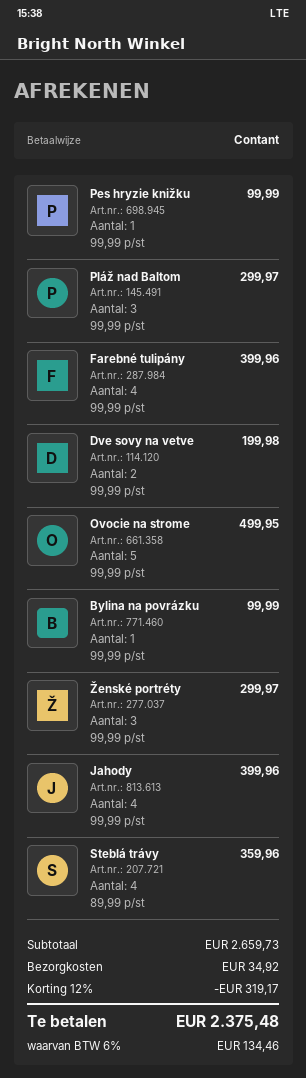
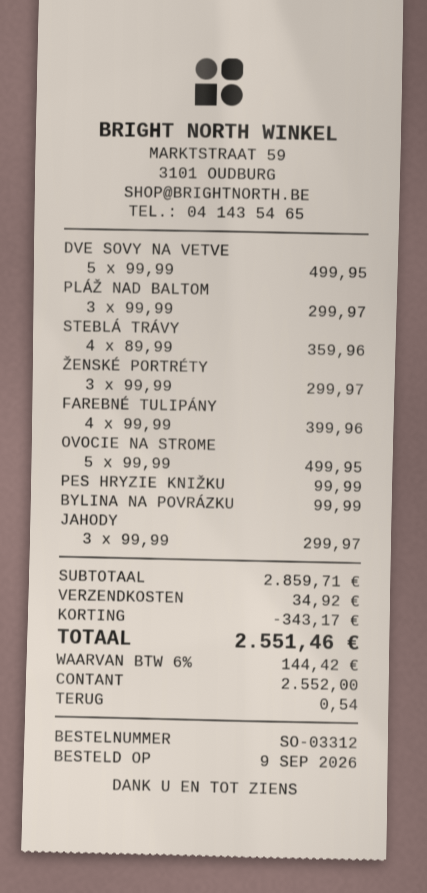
Dve sovy na vetve: 2 x 99.99 = 199.98 -> 5 x 99.99 = 499.95
Jahody: 4 x 99.99 = 399.96 -> 3 x 99.99 = 299.97
subtotal: 2659.73 -> 2859.71
discount: 319.17 -> 343.17
tax: 6% = 134.46 -> 6% = 144.42
total: 2375.48 -> 2551.46

